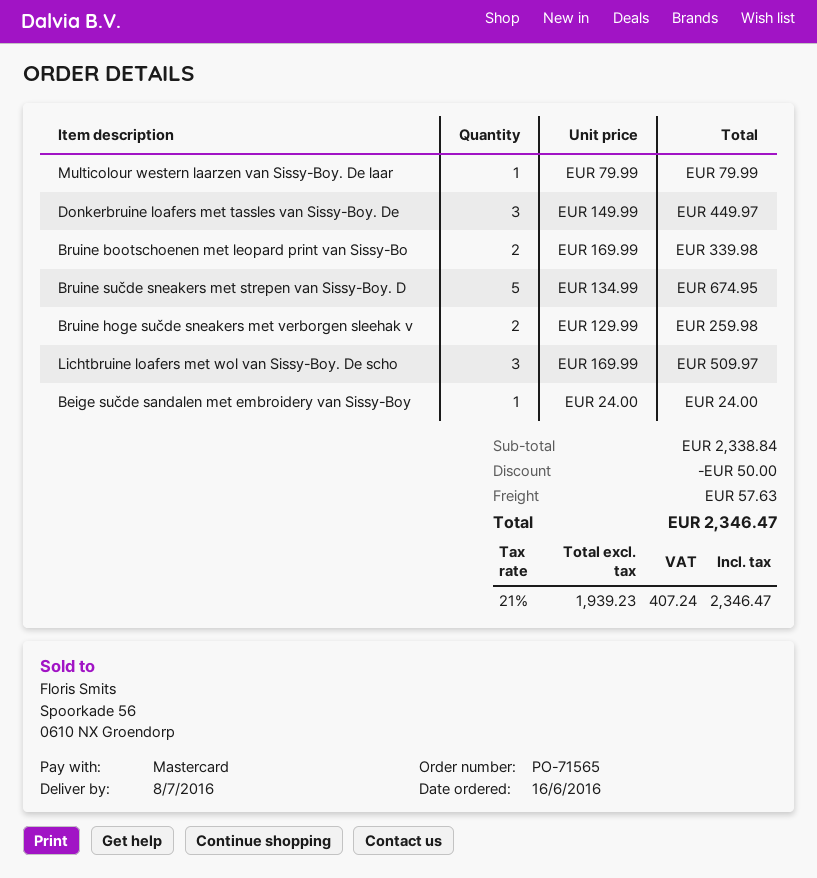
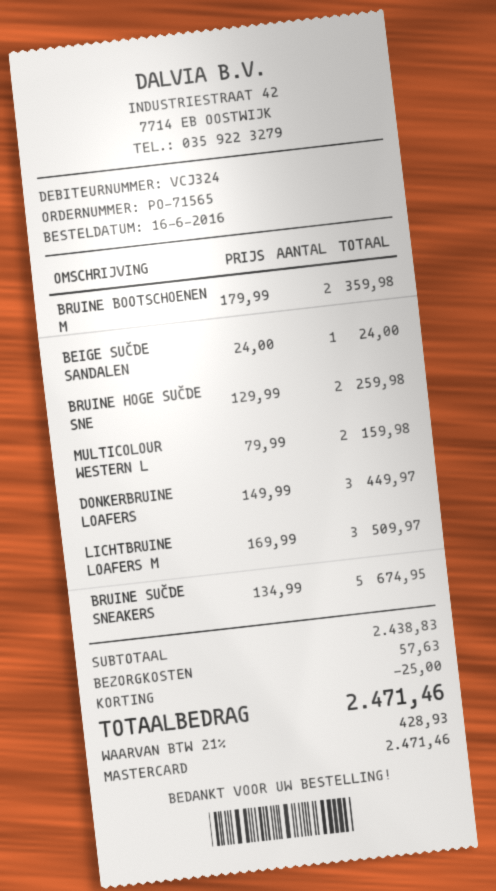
Multicolour western laarzen van Sissy-Boy. De laar: 1 x 79.99 = 79.99 -> 2 x 79.99 = 159.98
Bruine bootschoenen met leopard print van Sissy-Bo: 2 x 169.99 = 339.98 -> 2 x 179.99 = 359.98
subtotal: 2338.84 -> 2438.83
discount: 50.00 -> 25.00
tax: 21% = 407.24 -> 21% = 428.93
total: 2346.47 -> 2471.46

